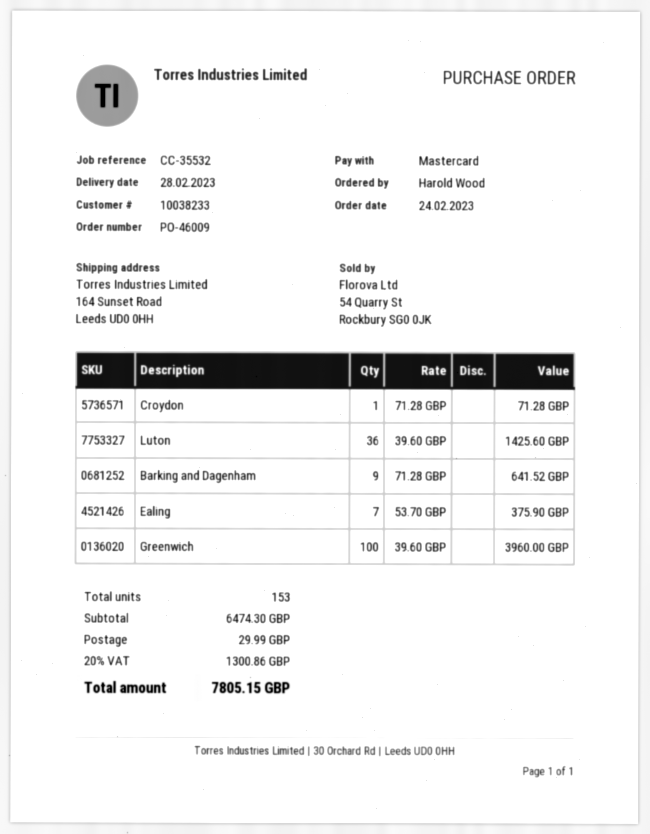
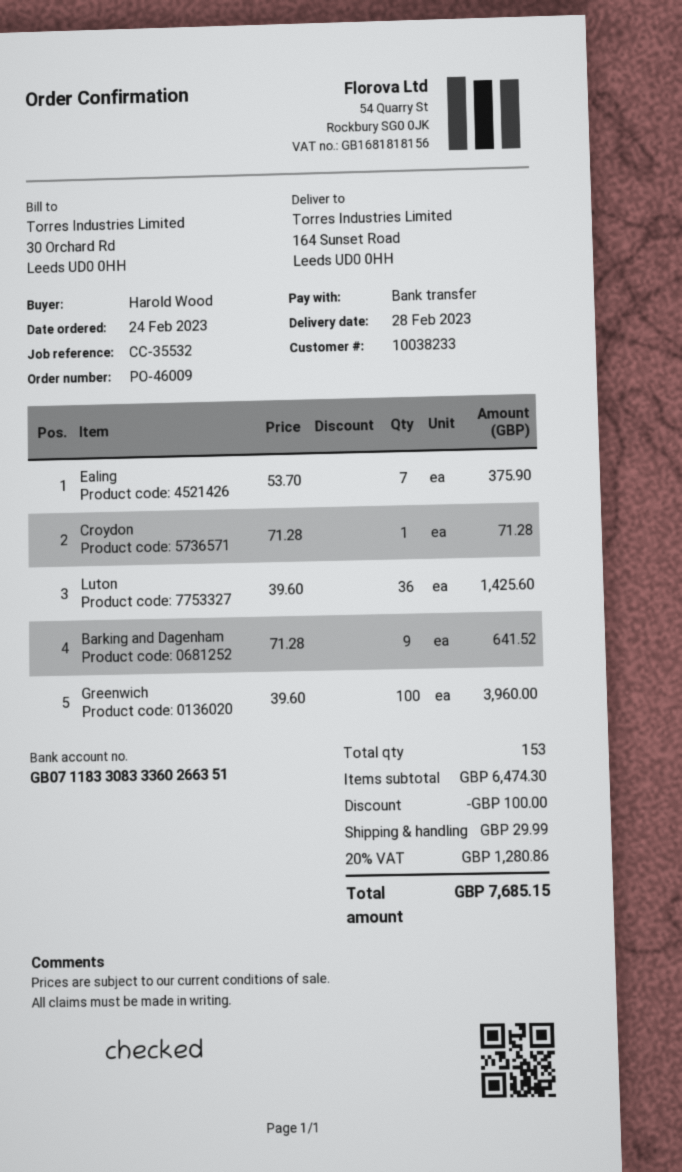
payment method: Mastercard -> bank transfer
discount: none -> 100.00
tax: 20% = 1300.86 -> 20% = 1280.86
total: 7805.15 -> 7685.15

